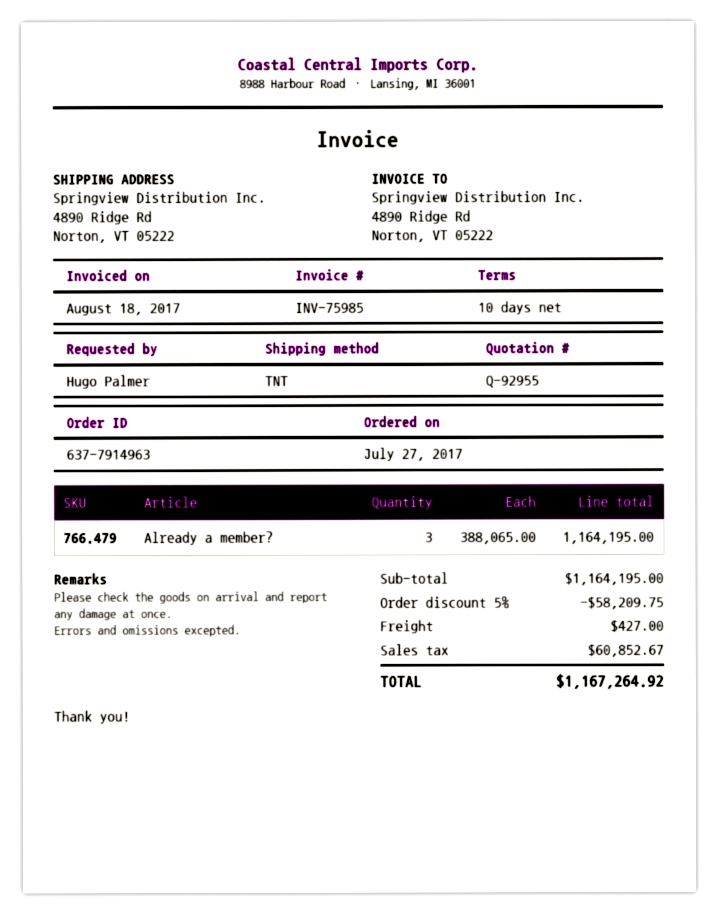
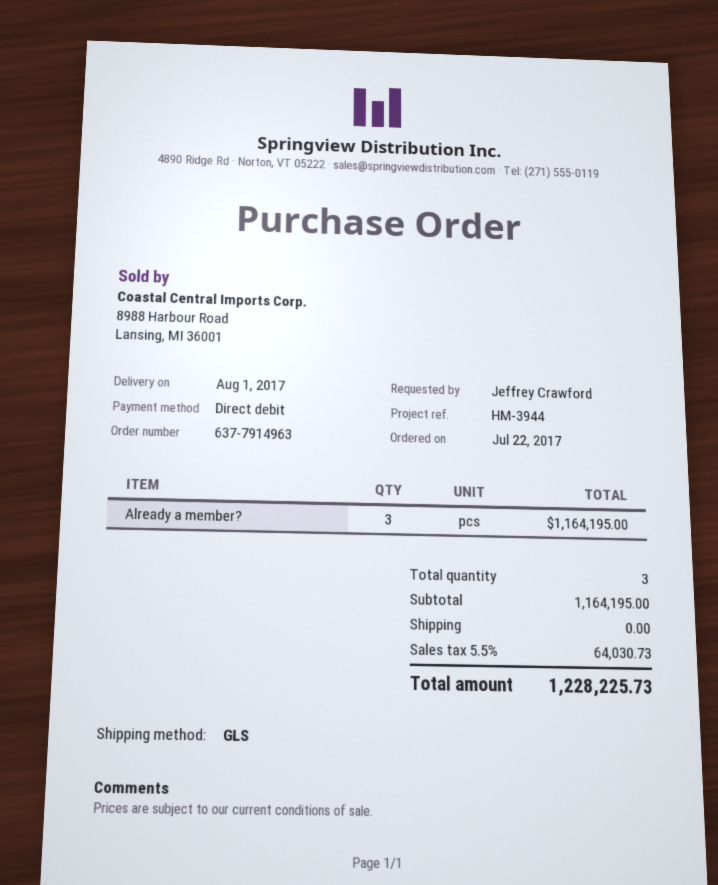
order date: 2017-07-27 -> 2017-07-22
ordered by: Hugo Palmer -> Jeffrey Crawford
shipping method: TNT -> GLS
discount: 5% = 58209.75 -> none
shipping: 427.00 -> 0.00
tax: 60852.67 -> 64030.73
total: 1167264.92 -> 1228225.73

